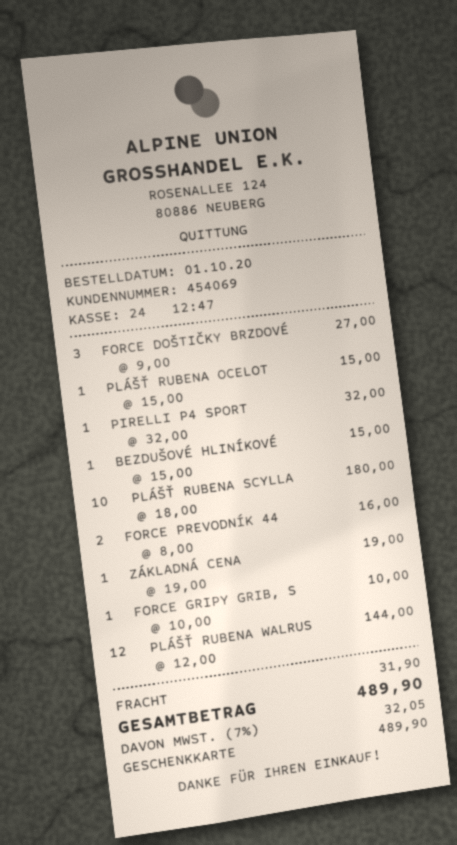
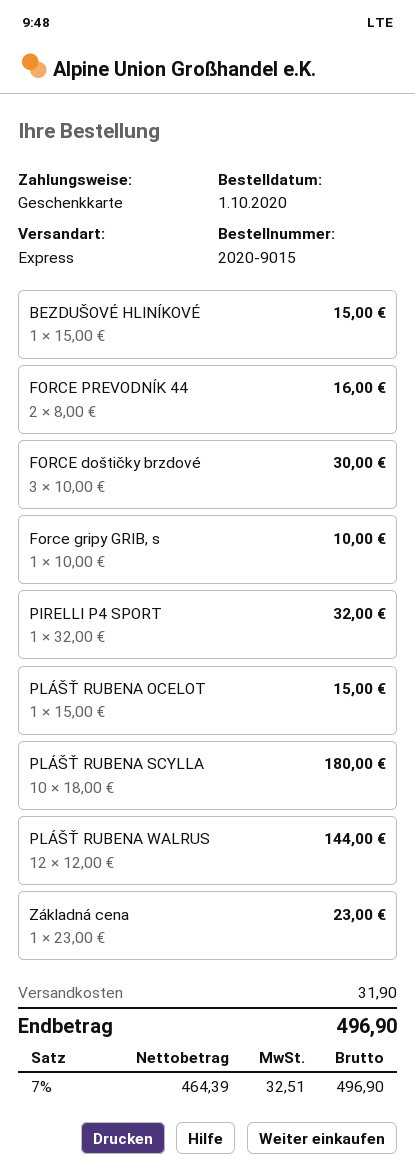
FORCE DOŠTIČKY BRZDOVÉ: 3 x 9.00 = 27.00 -> 3 x 10.00 = 30.00
ZÁKLADNÁ CENA: 1 x 19.00 = 19.00 -> 1 x 23.00 = 23.00
tax: 7% = 32.05 -> 7% = 32.51
total: 489.90 -> 496.90

